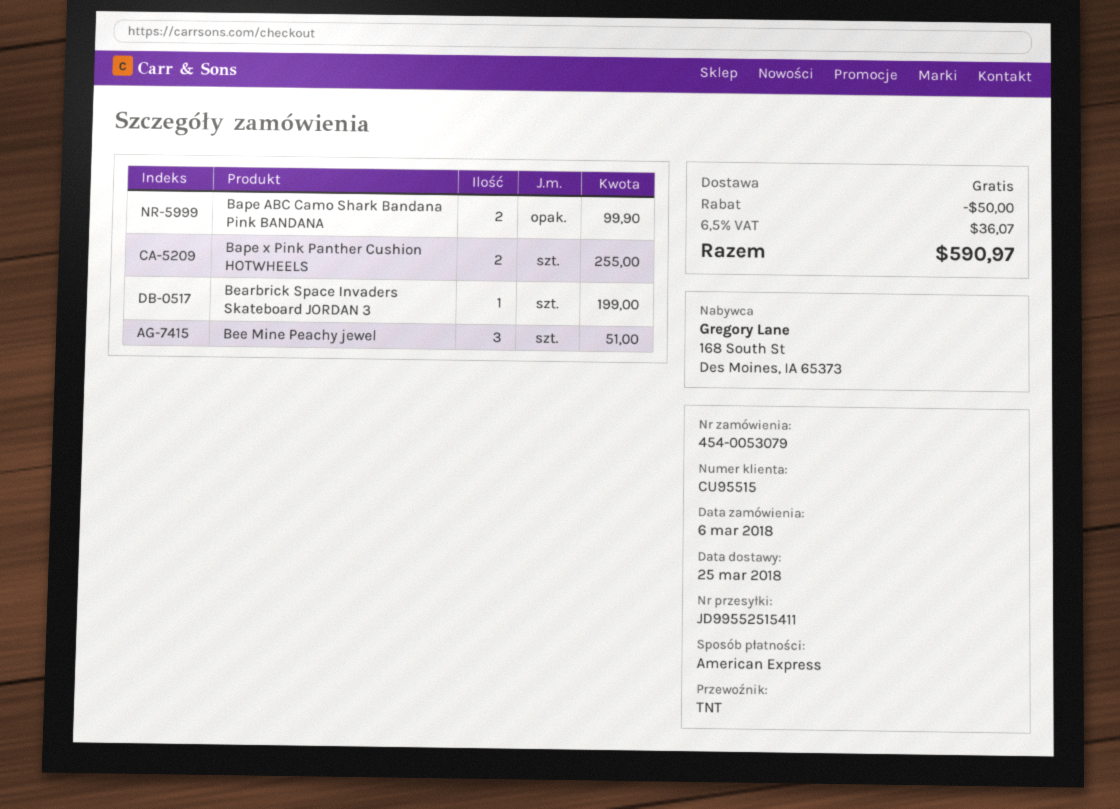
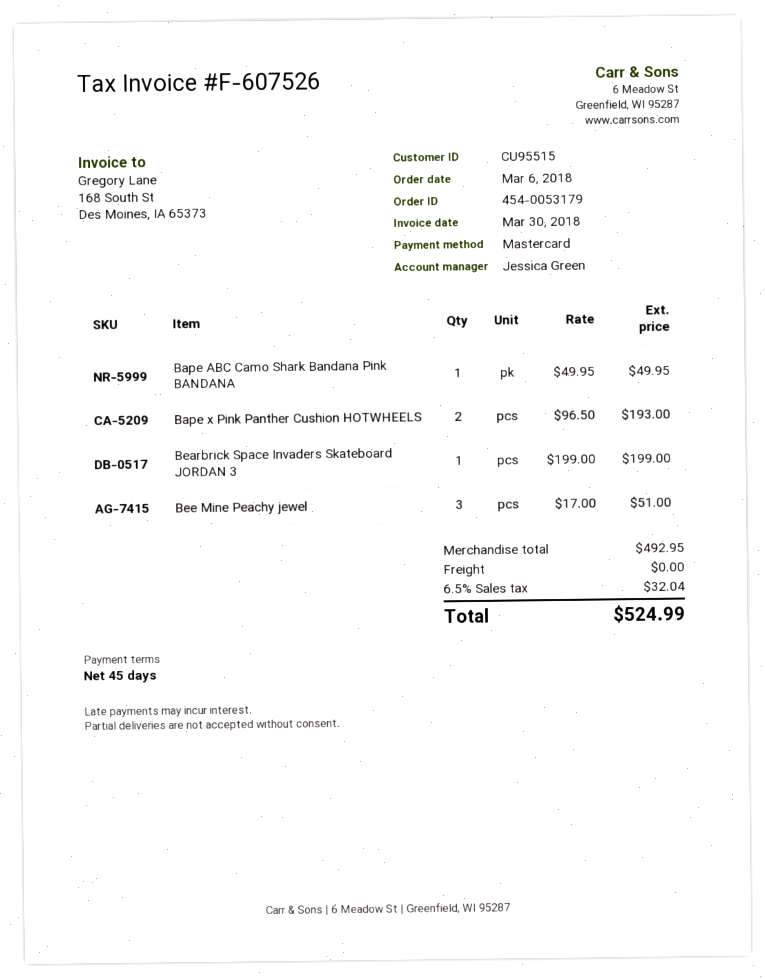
order number: 454-0053079 -> 454-0053179
payment method: American Express -> Mastercard
Bape ABC Camo Shark Bandana Pink BANDANA: 2 for 99.90 -> 1 for 49.95
Bape x Pink Panther Cushion HOTWHEELS: 2 for 255.00 -> 2 for 193.00
discount: 50.00 -> none
tax: 6.5% = 36.07 -> 6.5% = 32.04
total: 590.97 -> 524.99

